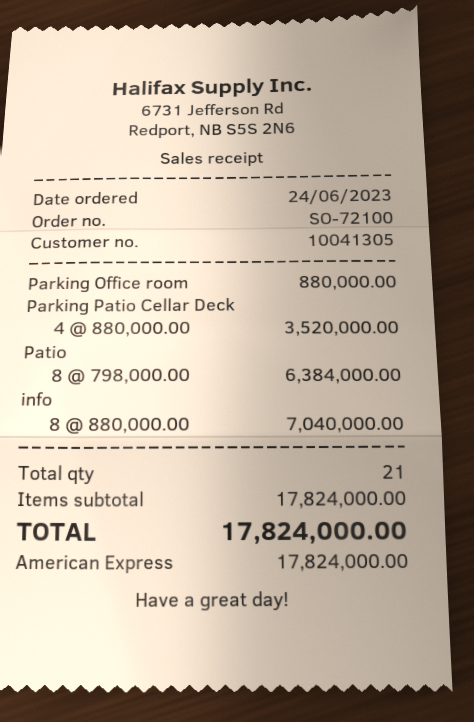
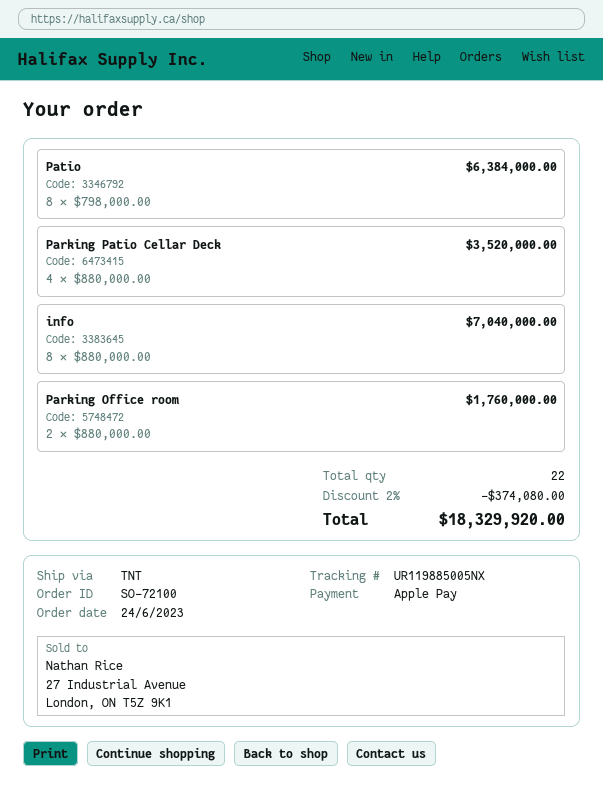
payment method: American Express -> Apple Pay
Parking Office room: 1 x 880000.00 = 880000.00 -> 2 x 880000.00 = 1760000.00
total quantity: 21 -> 22
discount: none -> 2% = 374080.00
total: 17824000.00 -> 18329920.00

